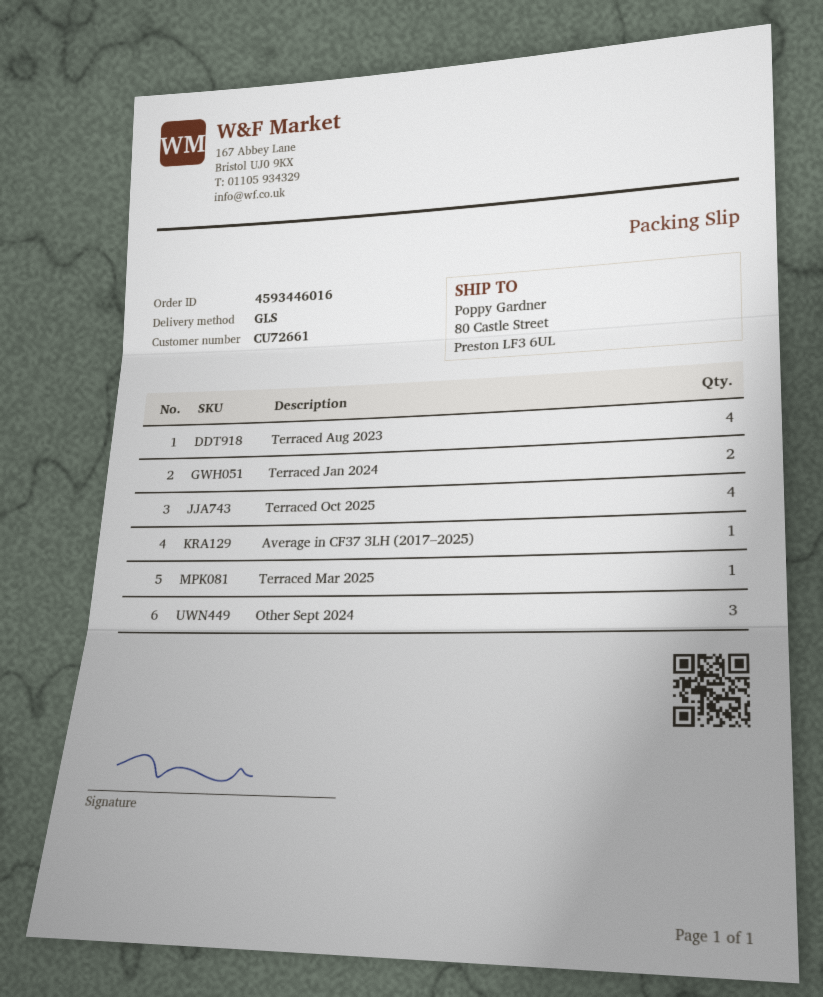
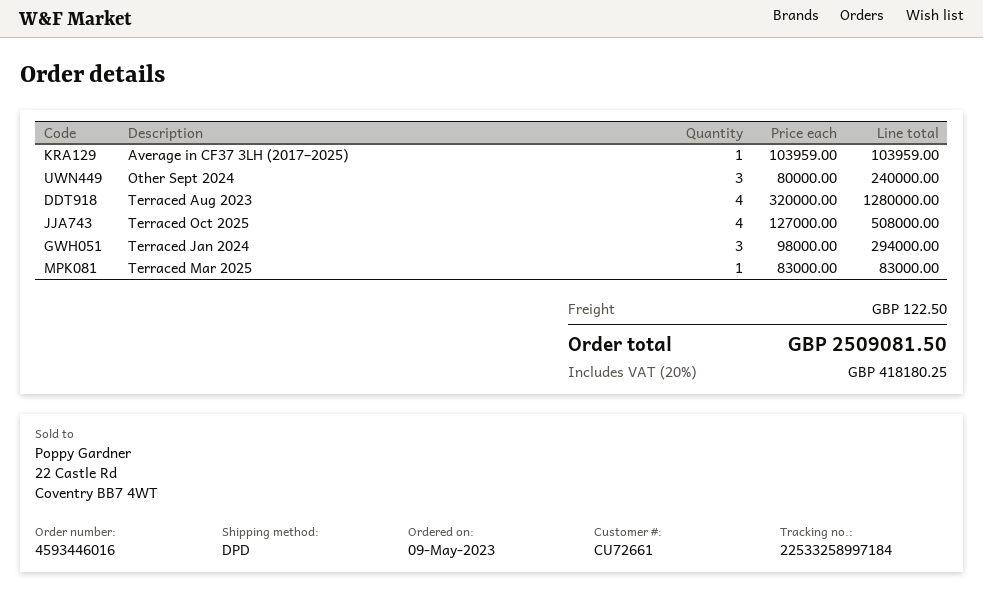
shipping method: GLS -> DPD
Terraced Jan 2024: 2 -> 3

